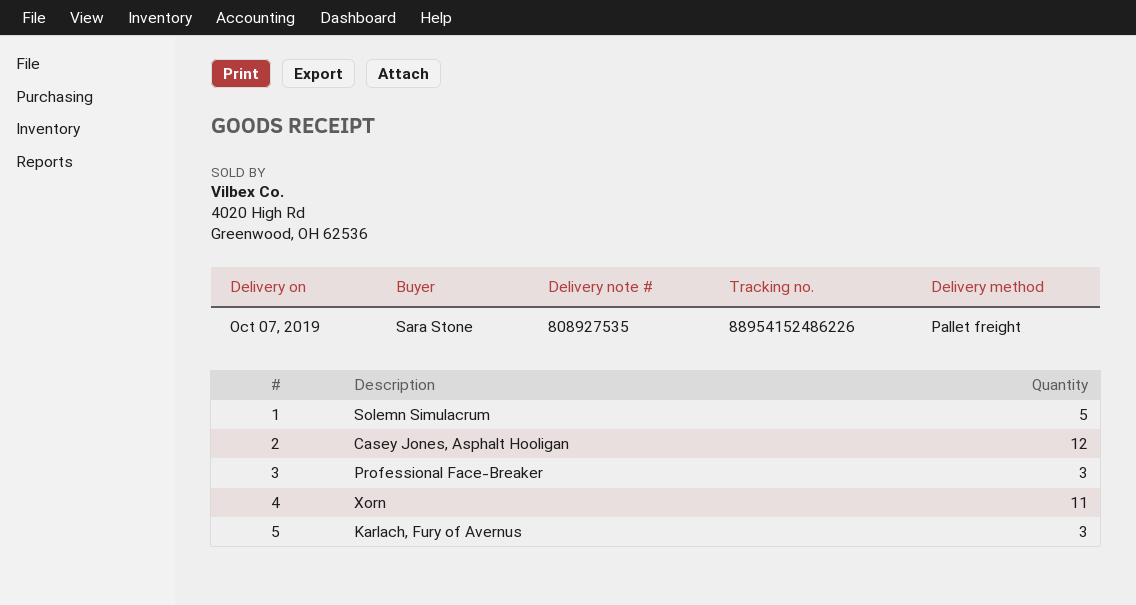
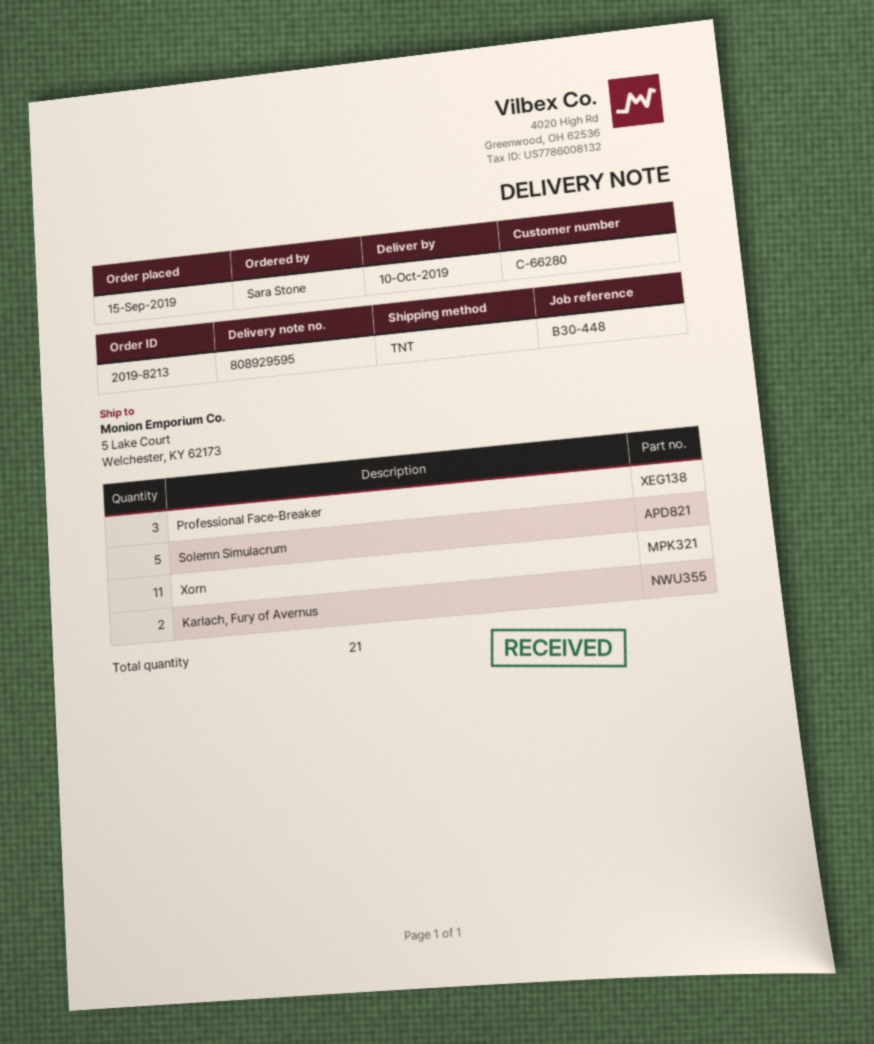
delivery note number: 808927535 -> 808929595
delivery date: 2019-10-07 -> 2019-10-10
shipping method: pallet freight -> TNT
Casey Jones, Asphalt Hooligan: 12 -> none
Karlach, Fury of Avernus: 3 -> 2

